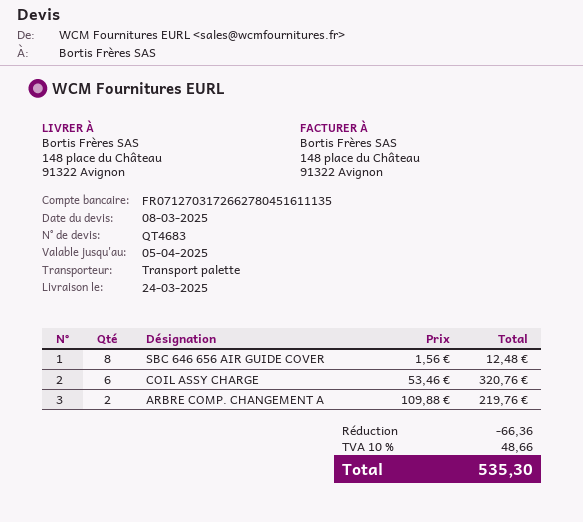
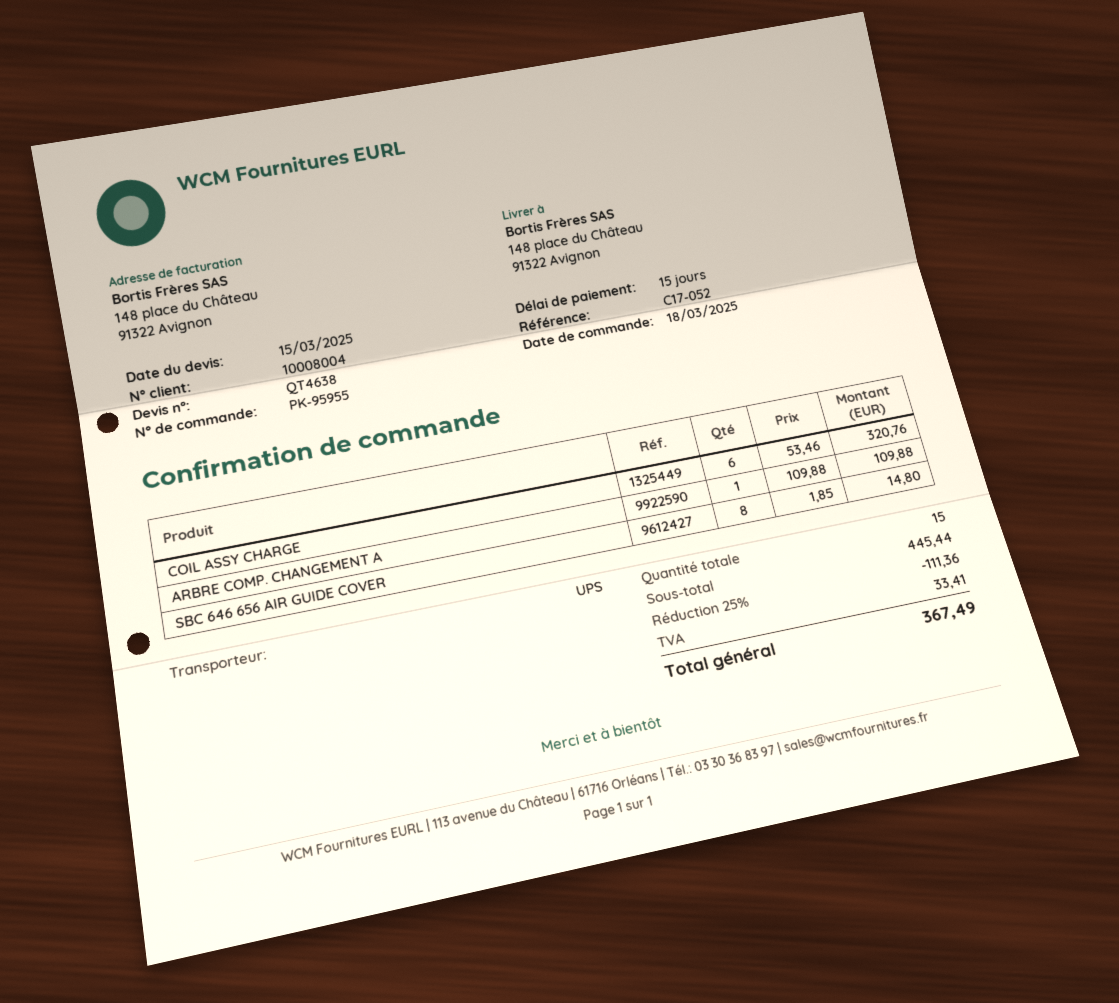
quote number: QT4683 -> QT4638
quote date: 2025-03-08 -> 2025-03-15
shipping method: pallet freight -> UPS
SBC 646 656 AIR GUIDE COVER: 8 x 1.56 = 12.48 -> 8 x 1.85 = 14.80
ARBRE COMP. CHANGEMENT A: 2 x 109.88 = 219.76 -> 1 x 109.88 = 109.88
discount: 66.36 -> 111.36
tax: 48.66 -> 33.41
total: 535.30 -> 367.49

